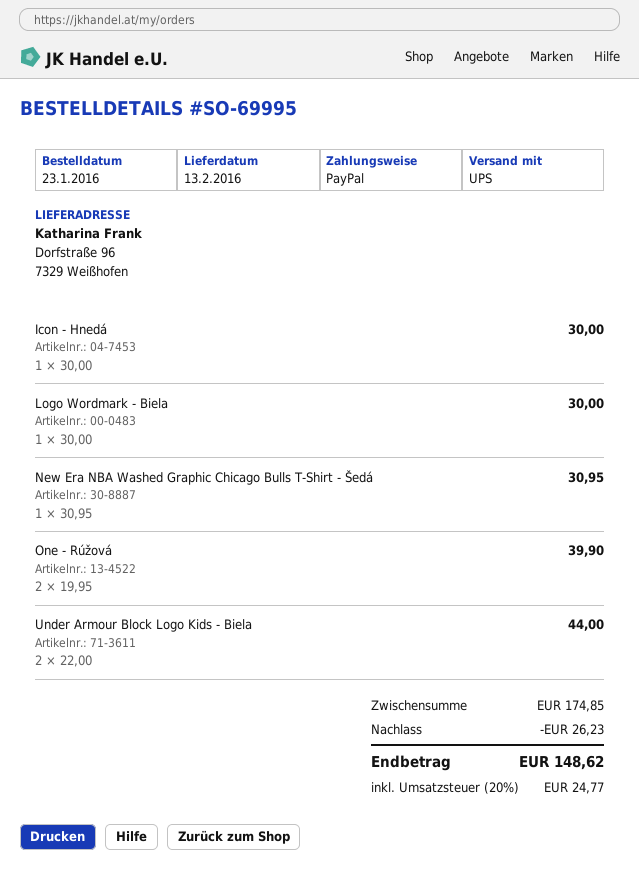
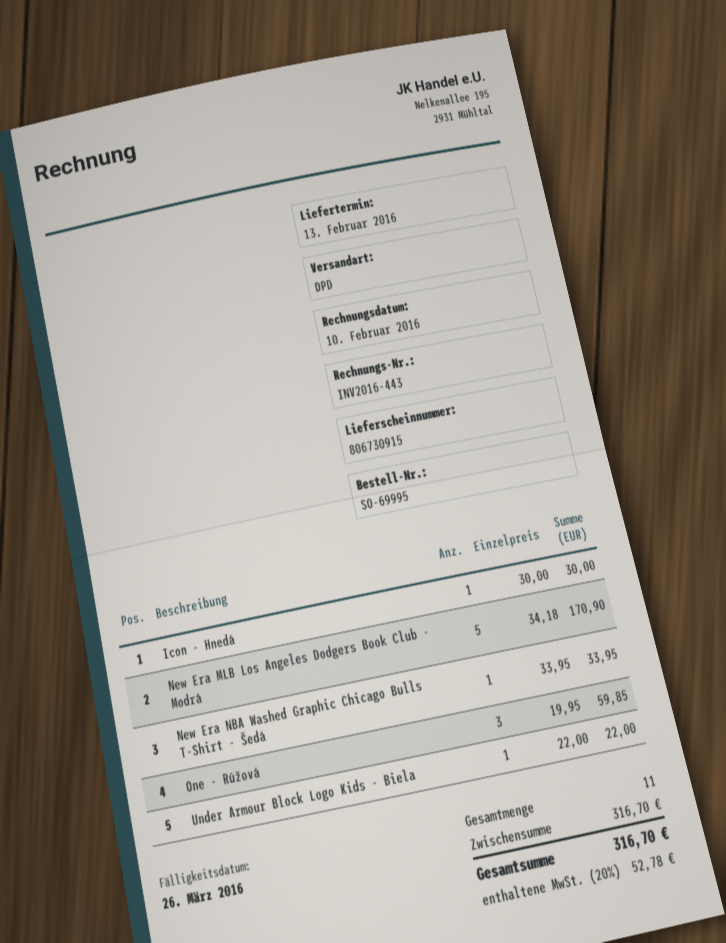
shipping method: UPS -> DPD
Logo Wordmark - Biela: 1 x 30.00 = 30.00 -> none
New Era NBA Washed Graphic Chicago Bulls T-Shirt - Šedá: 1 x 30.95 = 30.95 -> 1 x 33.95 = 33.95
One - Rúžová: 2 x 19.95 = 39.90 -> 3 x 19.95 = 59.85
Under Armour Block Logo Kids - Biela: 2 x 22.00 = 44.00 -> 1 x 22.00 = 22.00
New Era MLB Los Angeles Dodgers Book Club - Modrá: none -> 5 x 34.18 = 170.90
subtotal: 174.85 -> 316.70
discount: 26.23 -> none
tax: 20% = 24.77 -> 20% = 52.78
total: 148.62 -> 316.70

